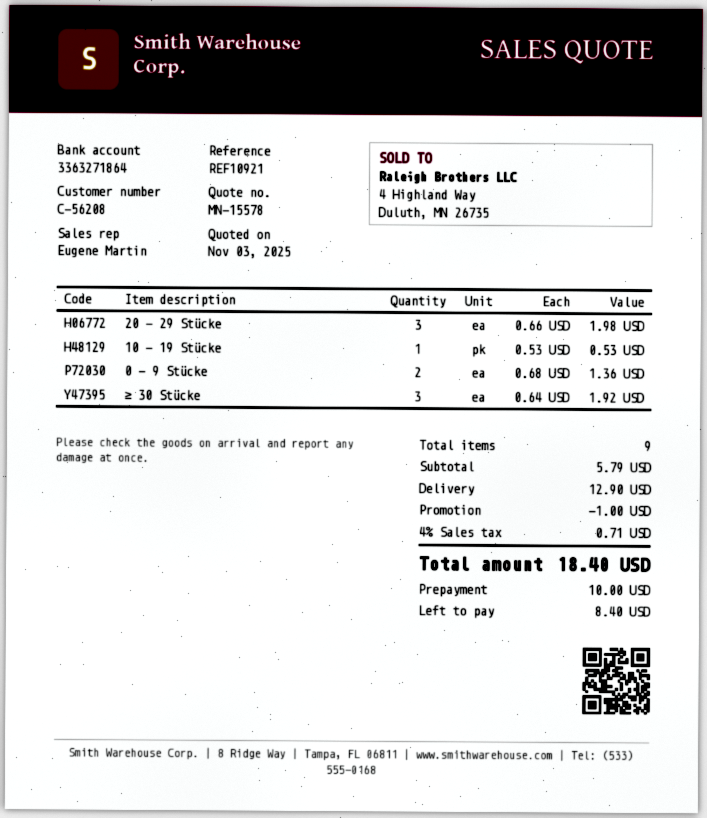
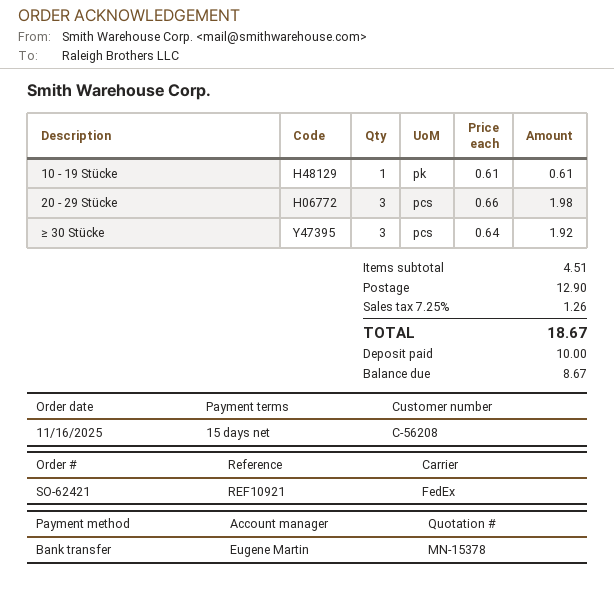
quote number: MN-15578 -> MN-15378
10 - 19 Stücke: 1 x 0.53 = 0.53 -> 1 x 0.61 = 0.61
0 - 9 Stücke: 2 x 0.68 = 1.36 -> none
subtotal: 5.79 -> 4.51
discount: 1.00 -> none
tax: 4% = 0.71 -> 7.25% = 1.26
total: 18.40 -> 18.67
balance: 8.40 -> 8.67

